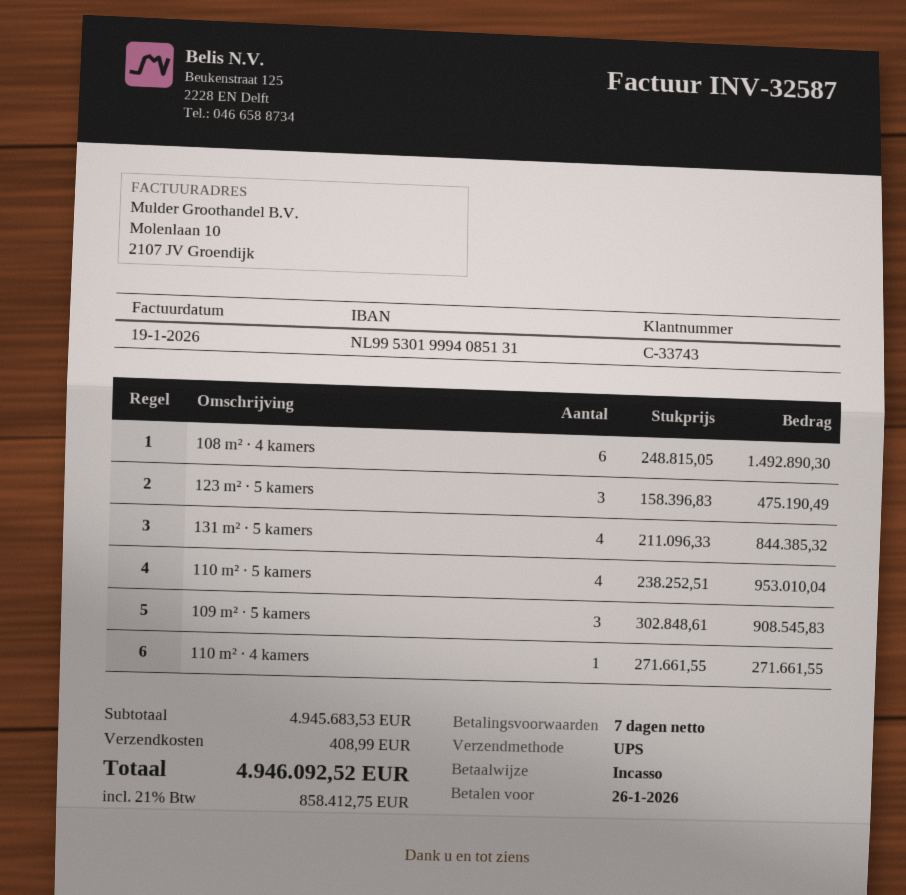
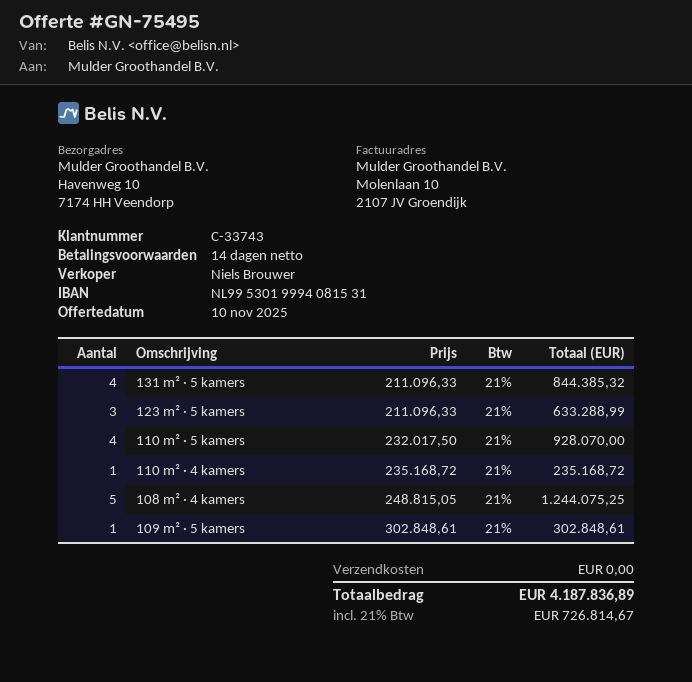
payment terms: 7 days -> 14 days
bank account: NL9953019994085131 -> NL9953019994081531
108 m² · 4 kamers: 6 x 248815.05 = 1492890.30 -> 5 x 248815.05 = 1244075.25
123 m² · 5 kamers: 3 x 158396.83 = 475190.49 -> 3 x 211096.33 = 633288.99
110 m² · 5 kamers: 4 x 238252.51 = 953010.04 -> 4 x 232017.50 = 928070.00
109 m² · 5 kamers: 3 x 302848.61 = 908545.83 -> 1 x 302848.61 = 302848.61
110 m² · 4 kamers: 1 x 271661.55 = 271661.55 -> 1 x 235168.72 = 235168.72
shipping: 408.99 -> 0.00
tax: 21% = 858412.75 -> 21% = 726814.67
total: 4946092.52 -> 4187836.89

